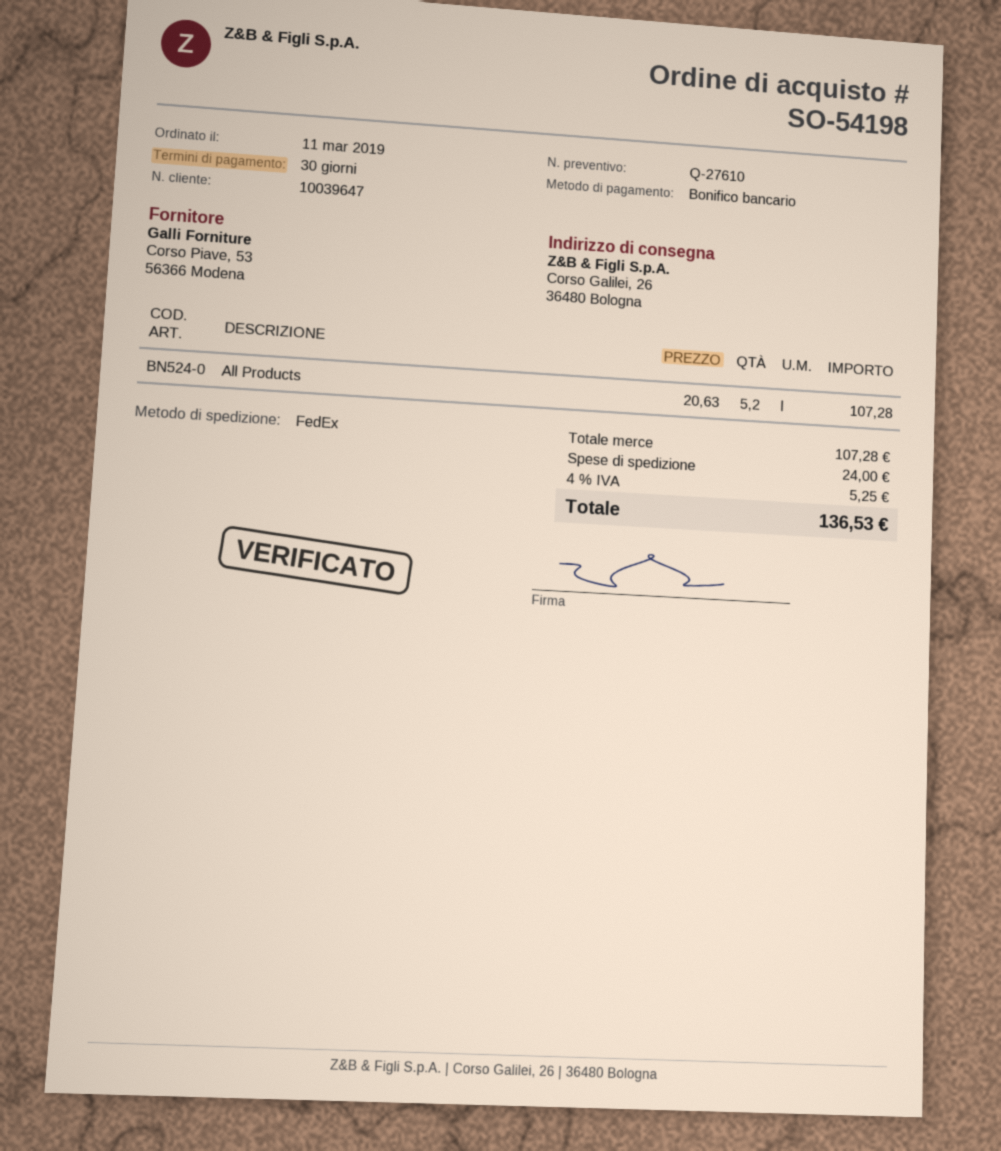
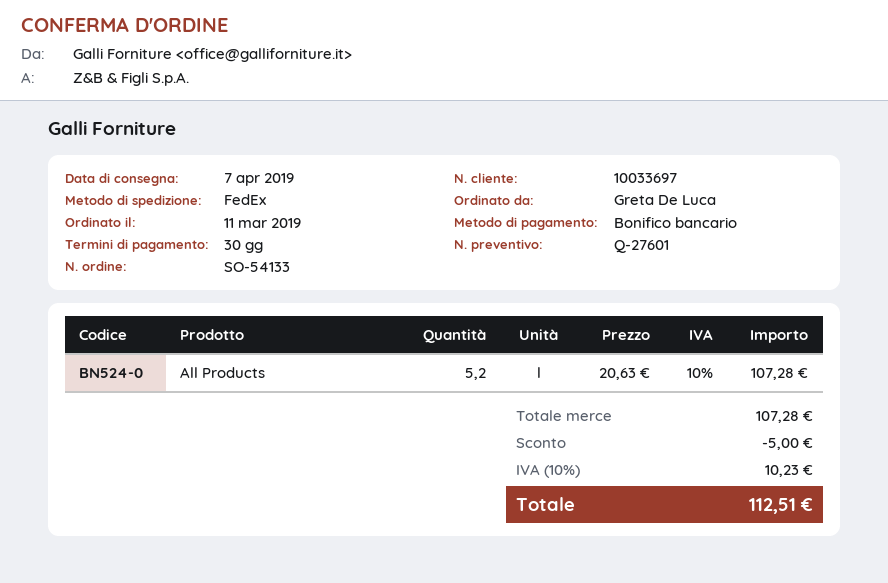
quote number: Q-27610 -> Q-27601
order number: SO-54198 -> SO-54133
customer number: 10039647 -> 10033697
discount: none -> 5.00
shipping: 24.00 -> none
tax: 4% = 5.25 -> 10% = 10.23
total: 136.53 -> 112.51

